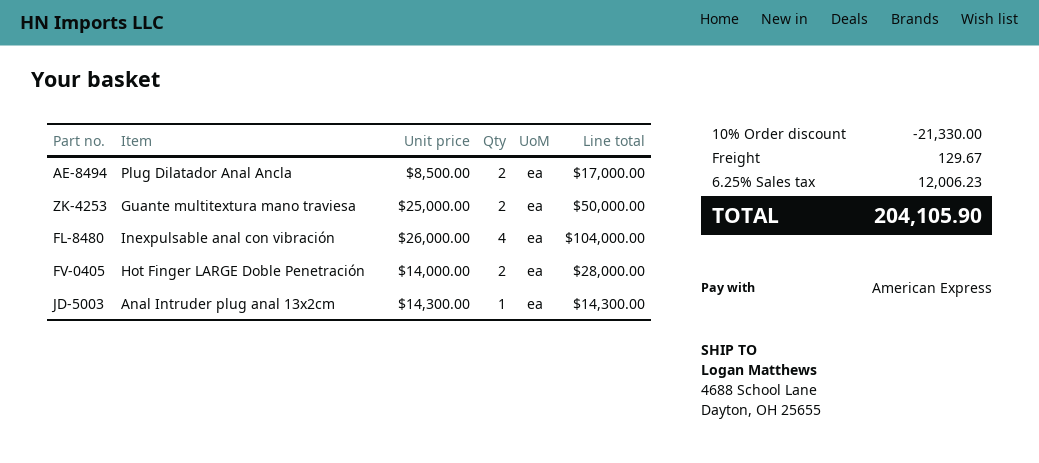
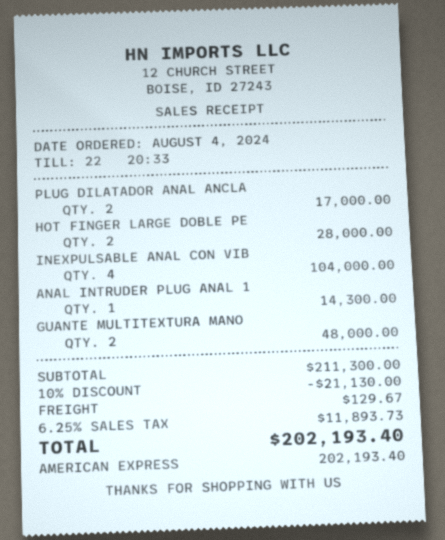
Guante multitextura mano traviesa: 2 for 50000.00 -> 2 for 48000.00
discount: 10% = 21330.00 -> 10% = 21130.00
tax: 6.25% = 12006.23 -> 6.25% = 11893.73
total: 204105.90 -> 202193.40

